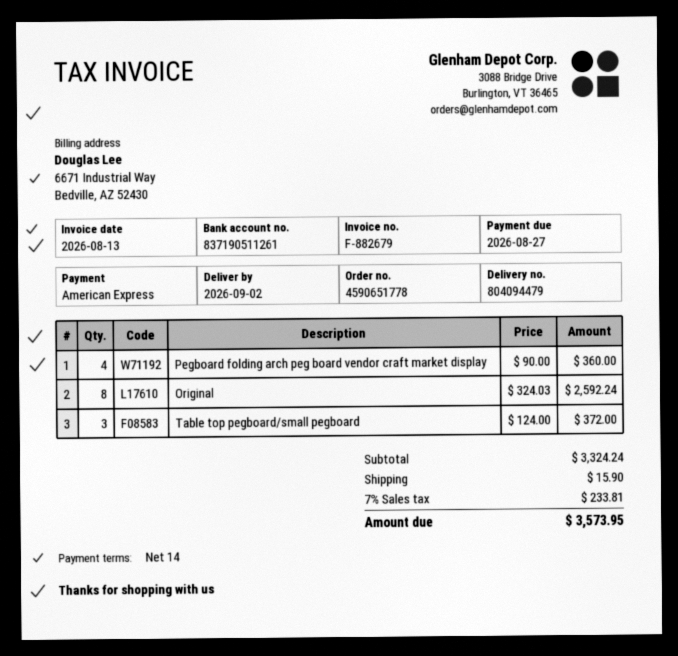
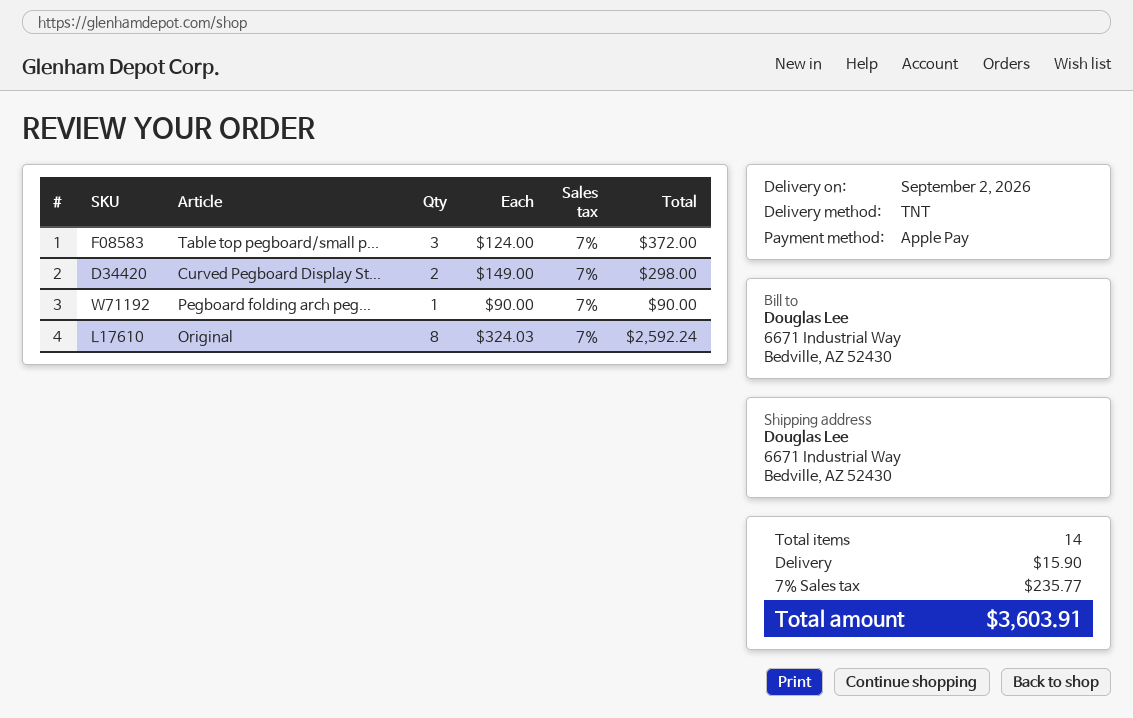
payment method: American Express -> Apple Pay
Pegboard folding arch peg board vendor craft market display: 4 x 90.00 = 360.00 -> 1 x 90.00 = 90.00
Curved Pegboard Display St...: none -> 2 x 149.00 = 298.00
tax: 7% = 233.81 -> 7% = 235.77
total: 3573.95 -> 3603.91

